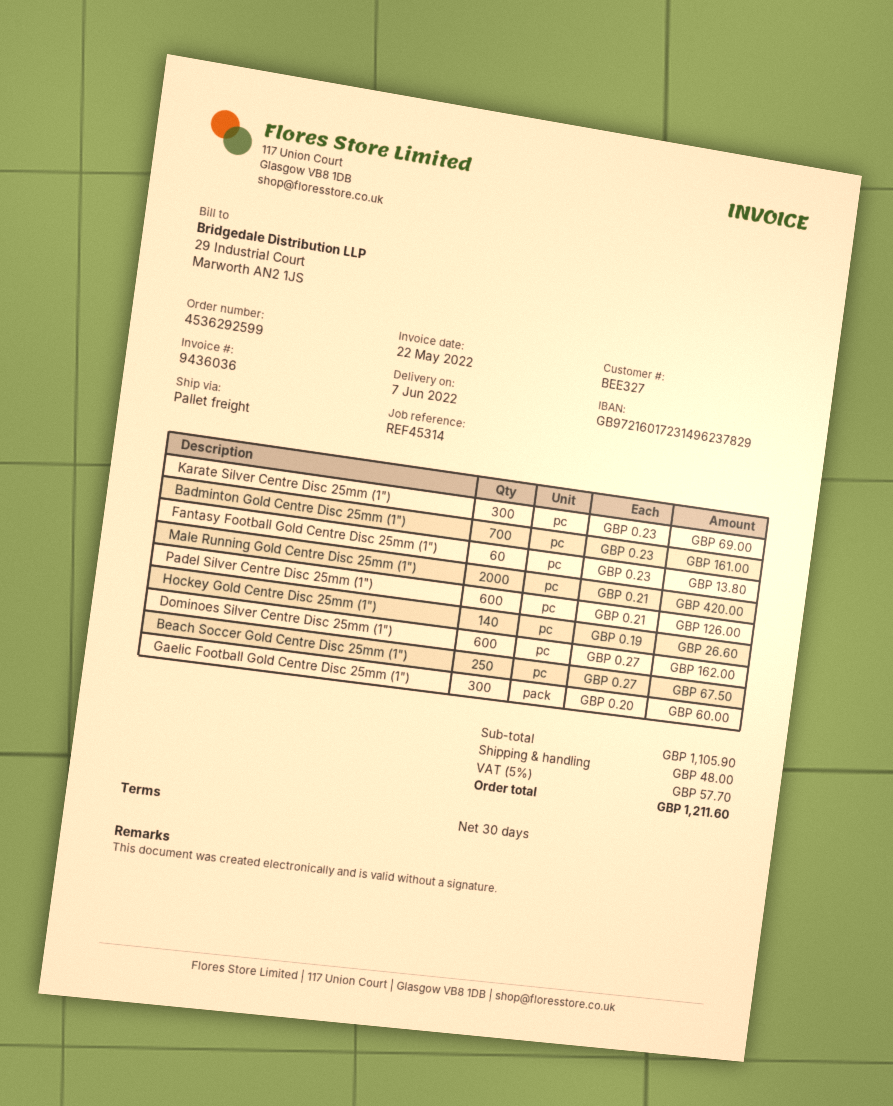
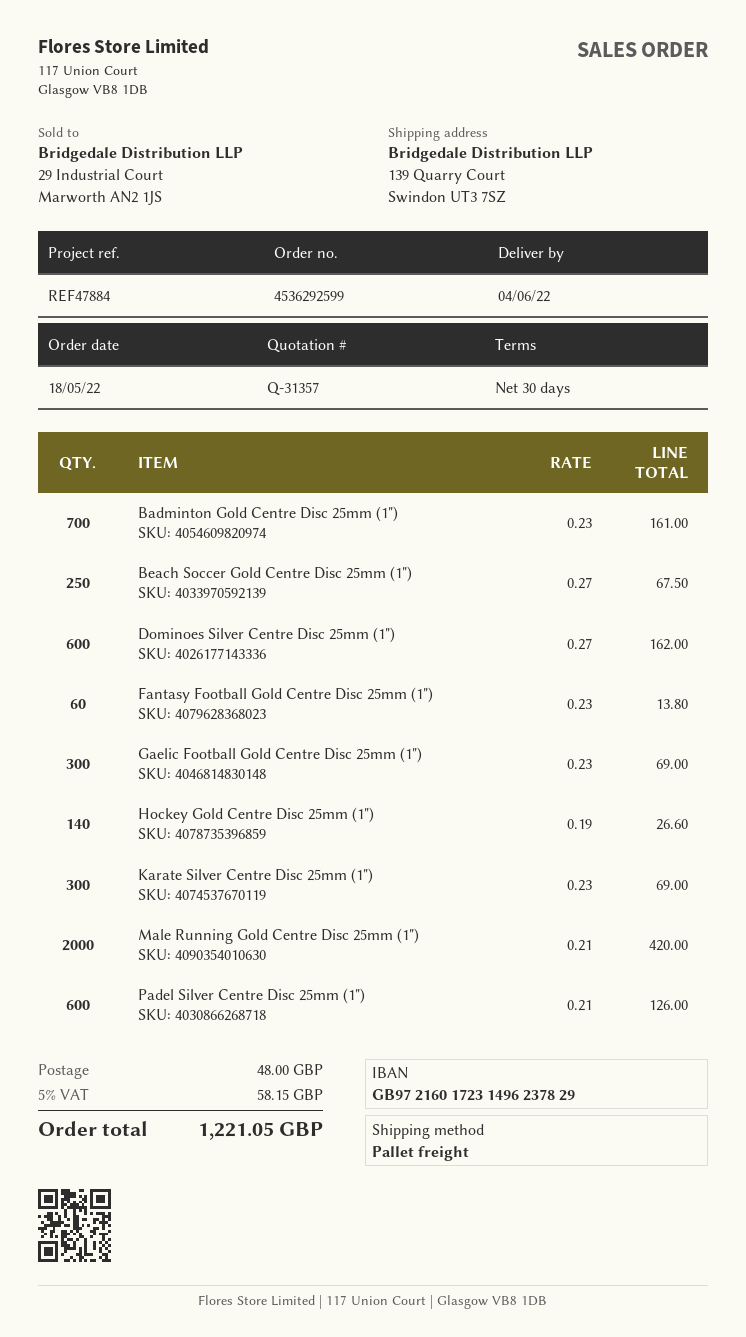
delivery date: 2022-06-07 -> 2022-06-04
reference: REF45314 -> REF47884
Gaelic Football Gold Centre Disc 25mm (1"): 300 x 0.20 = 60.00 -> 300 x 0.23 = 69.00
tax: 5% = 57.70 -> 5% = 58.15
total: 1211.60 -> 1221.05

